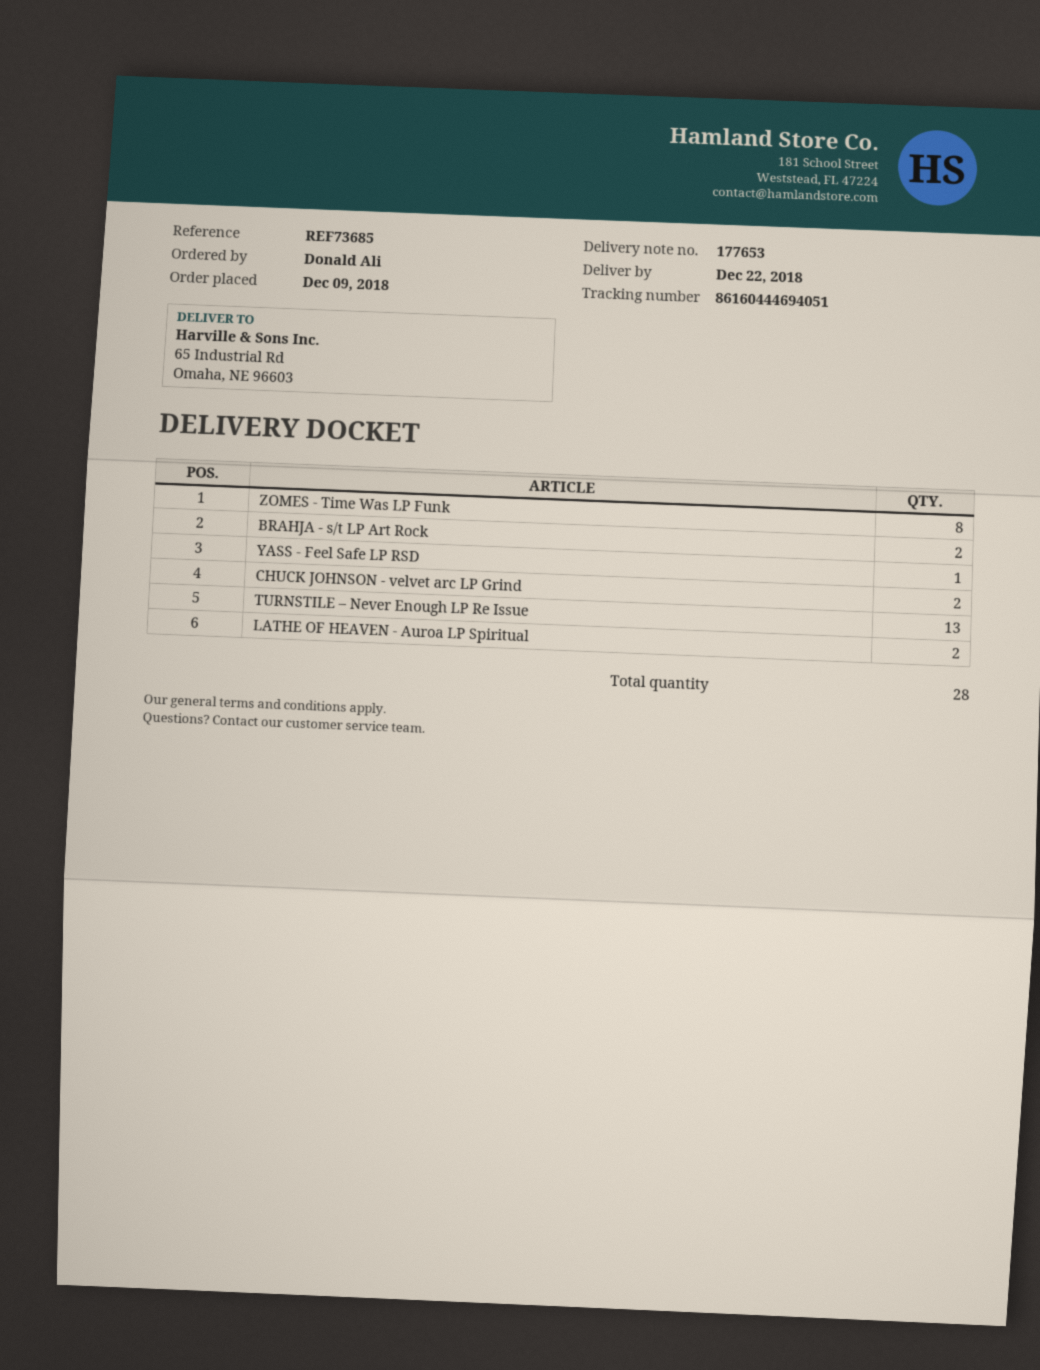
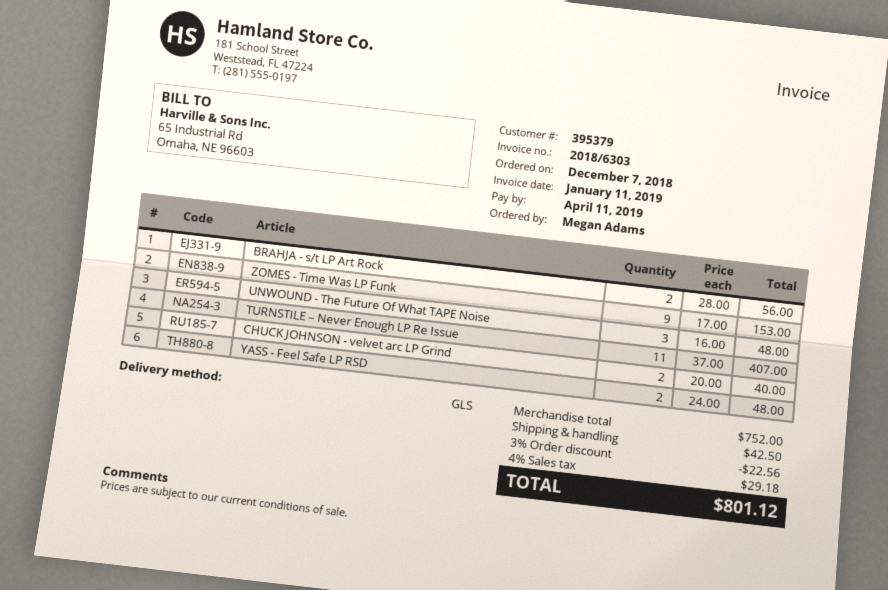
order date: 2018-12-09 -> 2018-12-07
ordered by: Donald Ali -> Megan Adams
ZOMES - Time Was LP Funk: 8 -> 9
YASS - Feel Safe LP RSD: 1 -> 2
TURNSTILE – Never Enough LP Re Issue: 13 -> 11
LATHE OF HEAVEN - Auroa LP Spiritual: 2 -> none
UNWOUND - The Future Of What TAPE Noise: none -> 3

